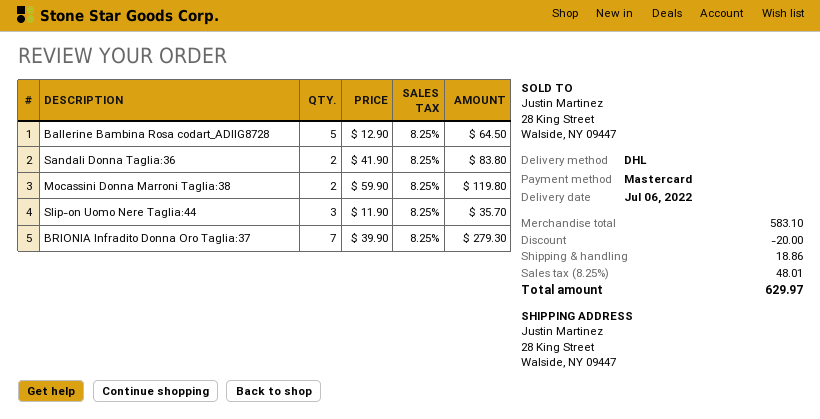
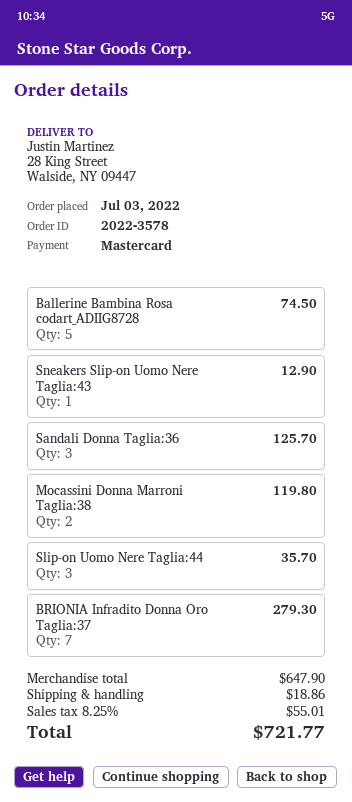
Ballerine Bambina Rosa codart_ADIIG8728: 5 for 64.50 -> 5 for 74.50
Sandali Donna Taglia:36: 2 for 83.80 -> 3 for 125.70
Sneakers Slip-on Uomo Nere Taglia:43: none -> 1 for 12.90
subtotal: 583.10 -> 647.90
discount: 20.00 -> none
tax: 8.25% = 48.01 -> 8.25% = 55.01
total: 629.97 -> 721.77

